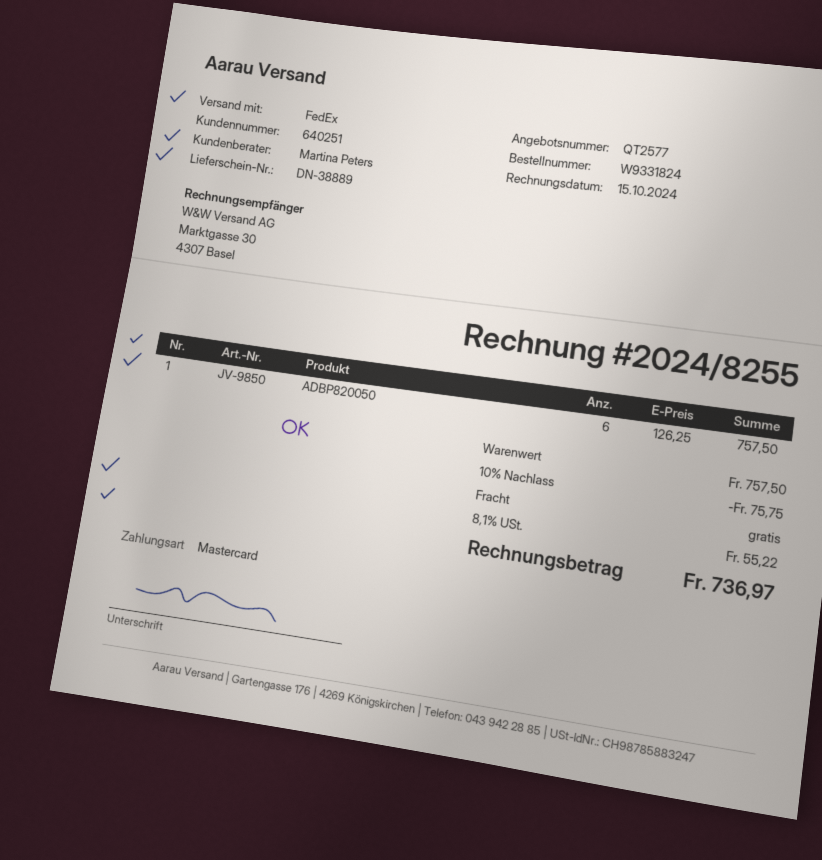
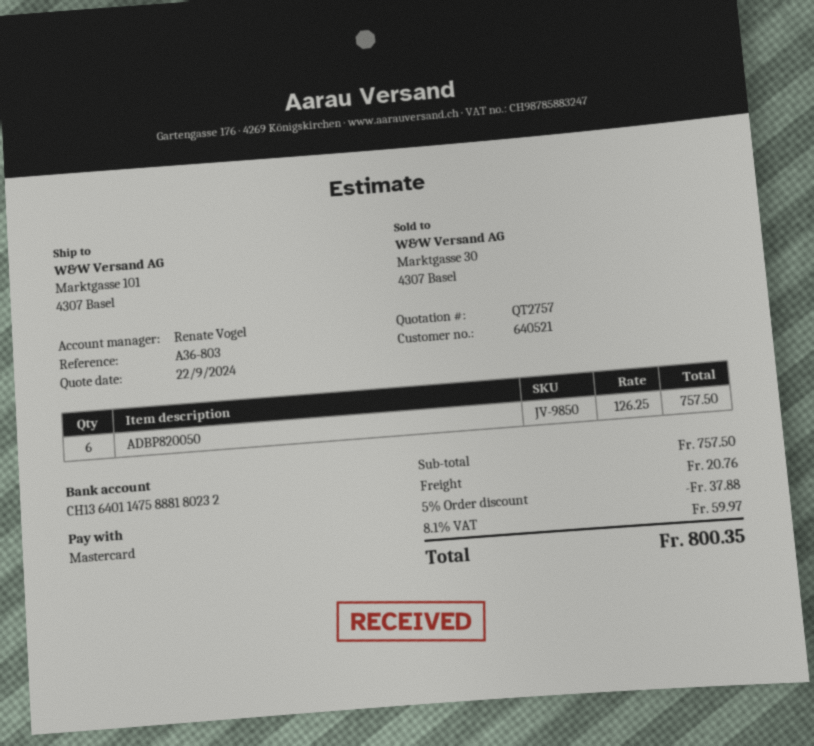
quote number: QT2577 -> QT2757
customer number: 640251 -> 640521
sales rep: Martina Peters -> Renate Vogel
discount: 10% = 75.75 -> 5% = 37.88
shipping: 0.00 -> 20.76
tax: 8.1% = 55.22 -> 8.1% = 59.97
total: 736.97 -> 800.35

